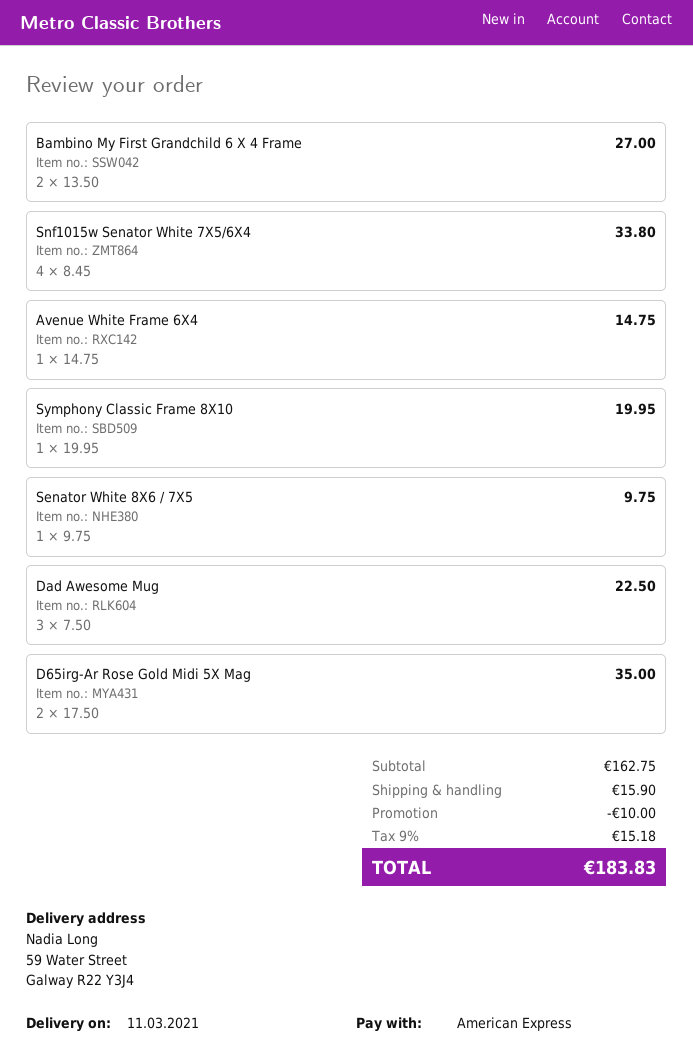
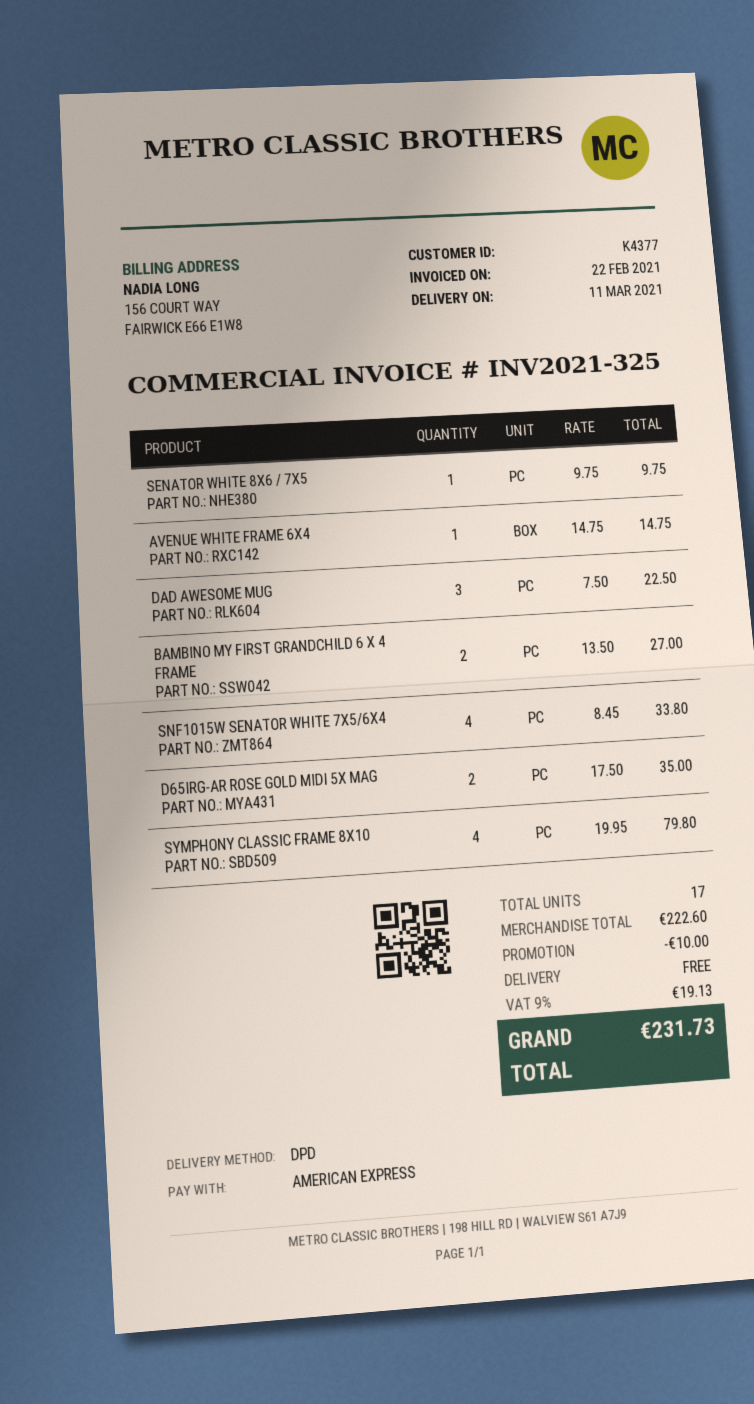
Symphony Classic Frame 8X10: 1 x 19.95 = 19.95 -> 4 x 19.95 = 79.80
subtotal: 162.75 -> 222.60
shipping: 15.90 -> 0.00
tax: 9% = 15.18 -> 9% = 19.13
total: 183.83 -> 231.73

